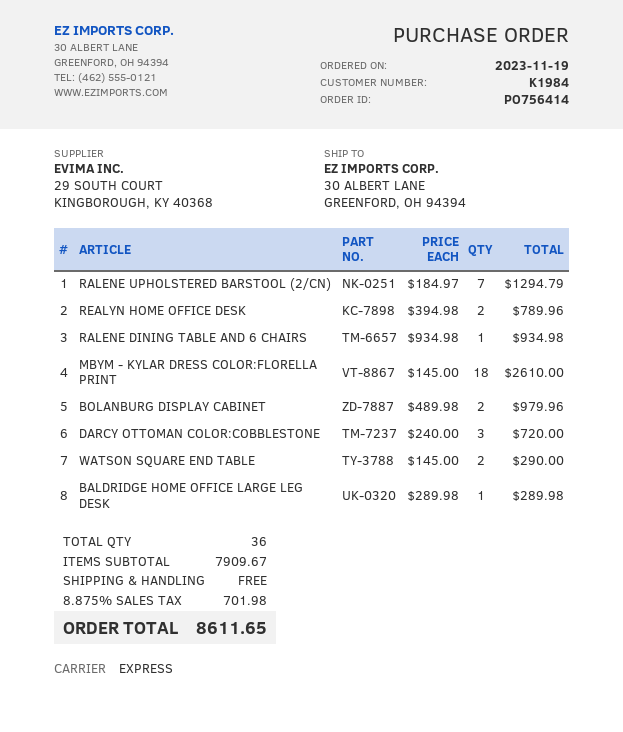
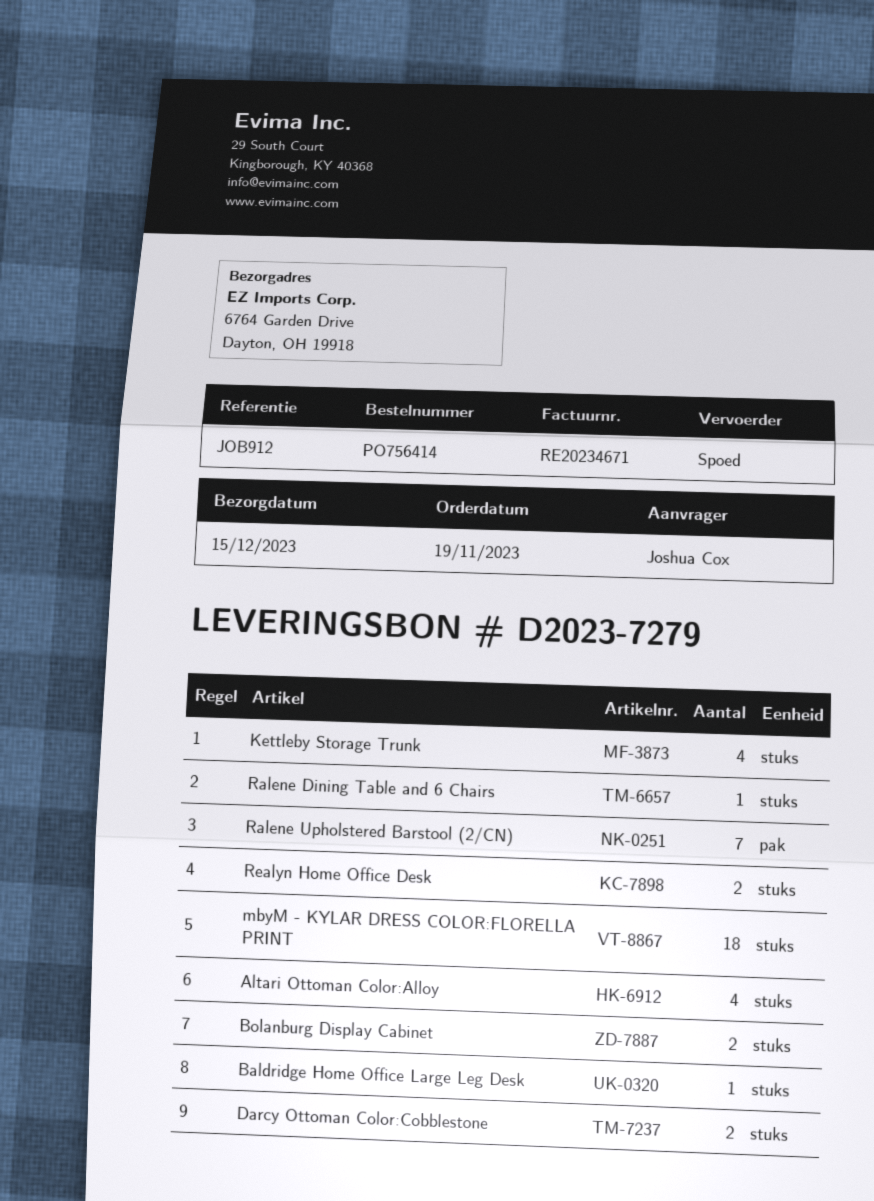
ship to: 30 ALBERT LANE, GREENFORD, OH 94394 -> 6764 Garden Drive, Dayton, OH 19918
DARCY OTTOMAN COLOR:COBBLESTONE: 3 -> 2
WATSON SQUARE END TABLE: 2 -> none
Kettleby Storage Trunk: none -> 4
Altari Ottoman Color:Alloy: none -> 4

